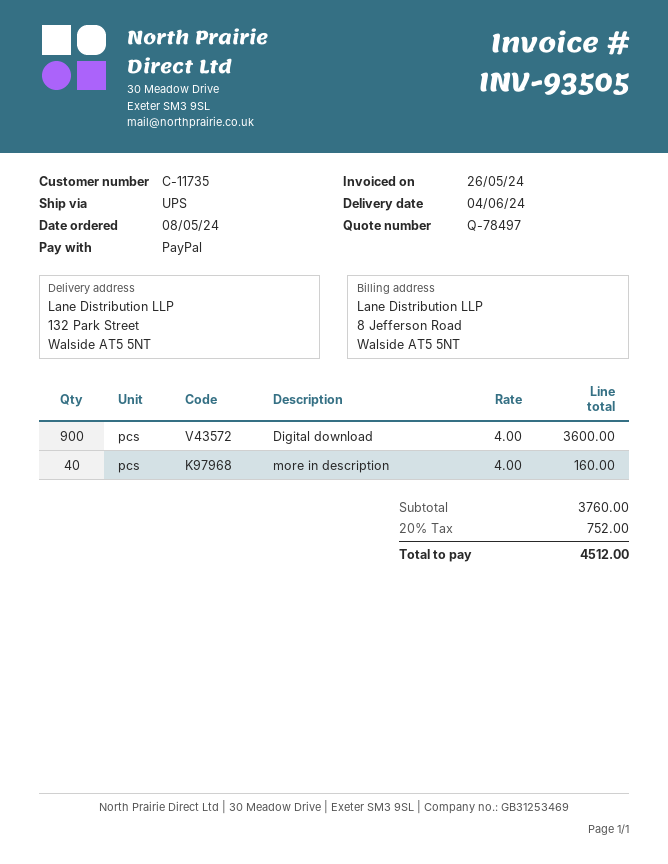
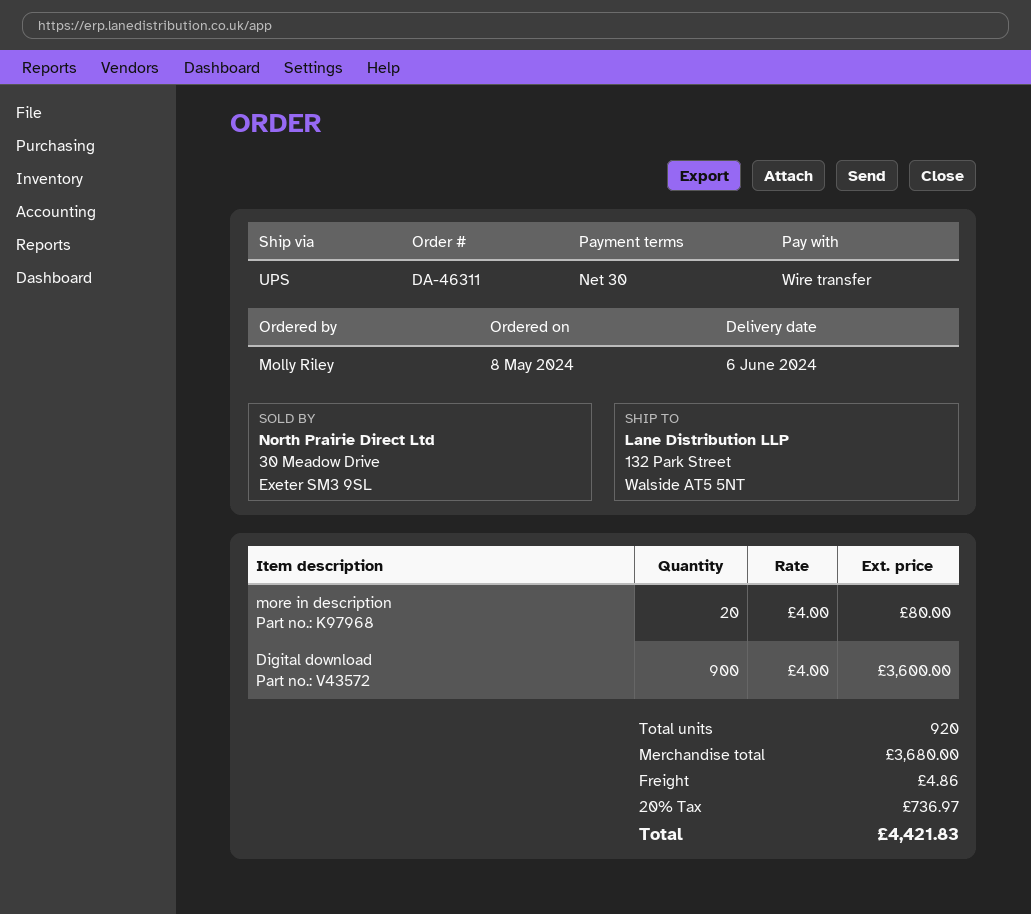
delivery date: 2024-06-04 -> 2024-06-06
payment method: PayPal -> bank transfer
more in description: 40 x 4.00 = 160.00 -> 20 x 4.00 = 80.00
subtotal: 3760.00 -> 3680.00
shipping: none -> 4.86
tax: 20% = 752.00 -> 20% = 736.97
total: 4512.00 -> 4421.83

